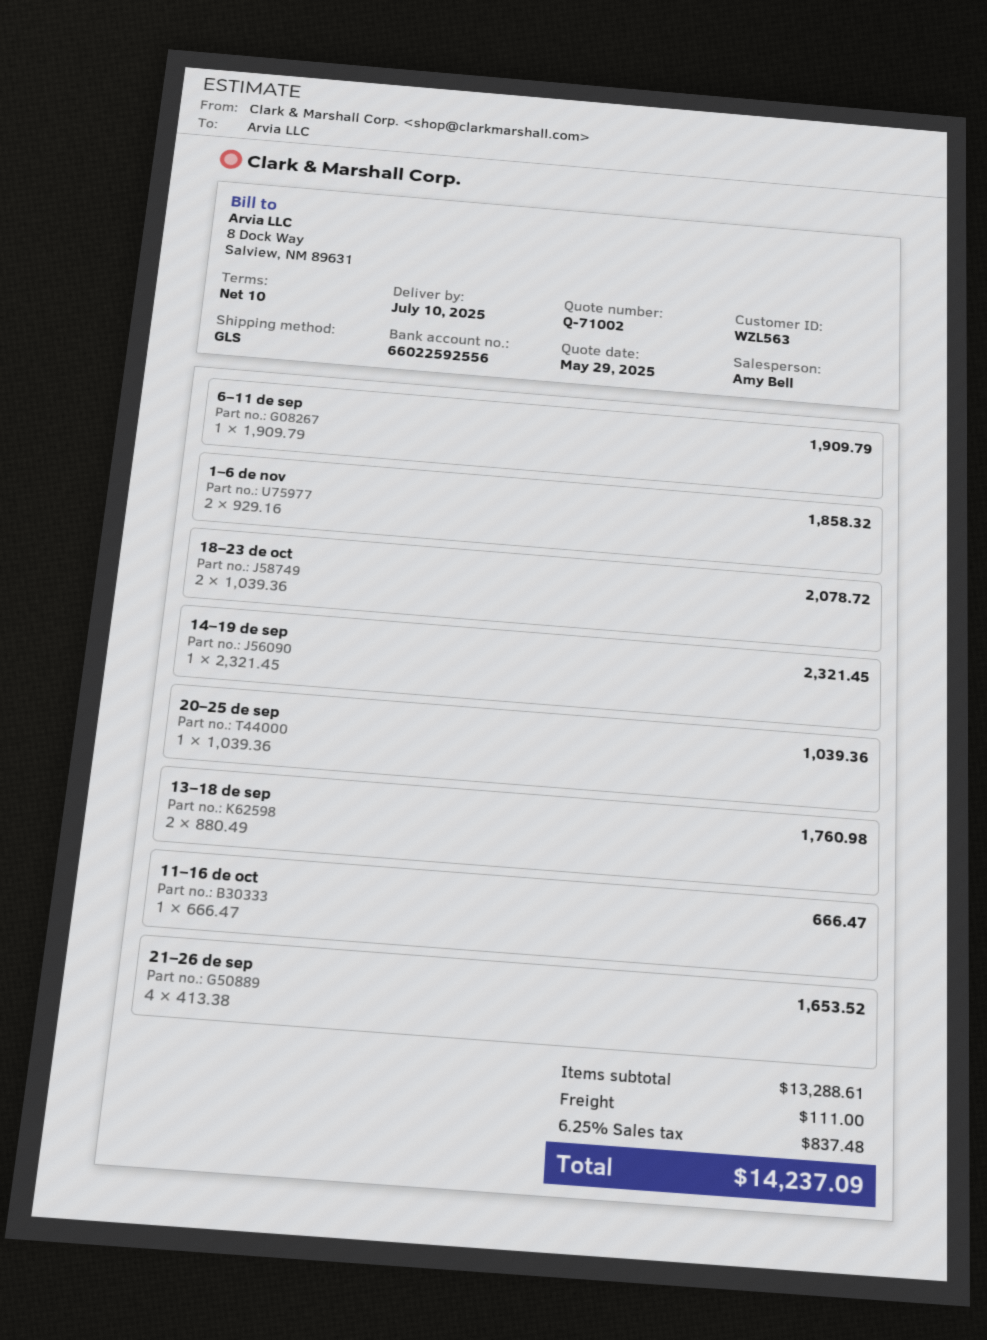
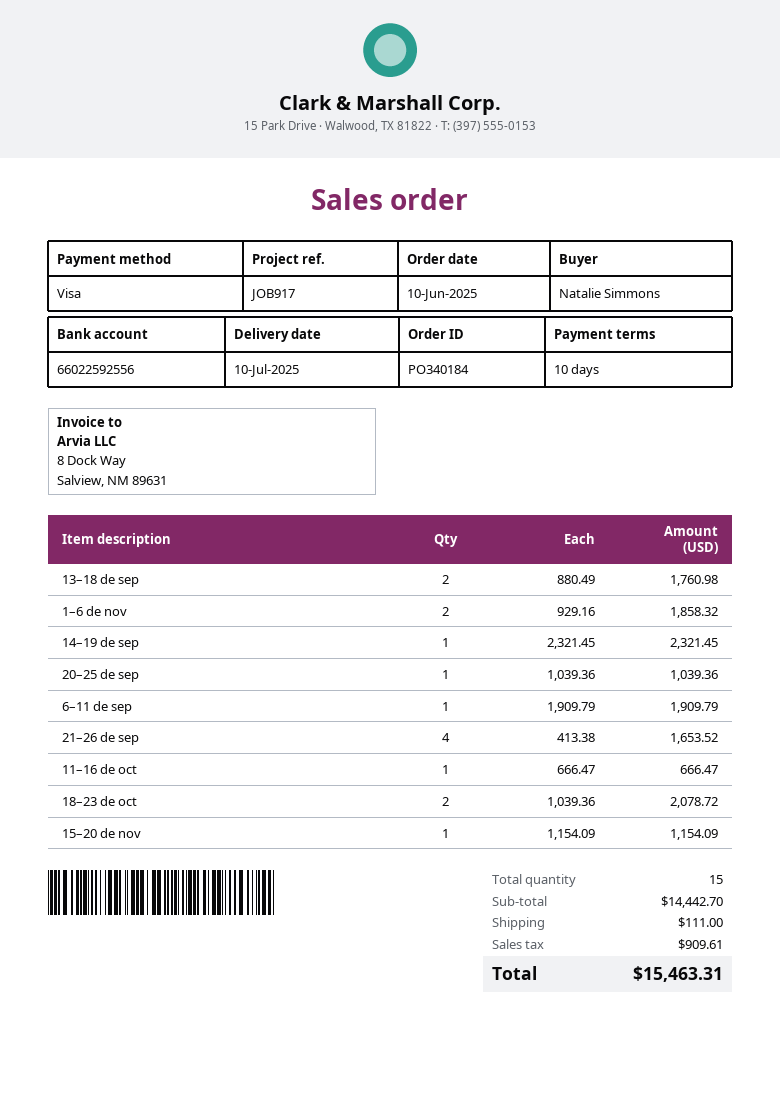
15–20 de nov: none -> 1 x 1154.09 = 1154.09
subtotal: 13288.61 -> 14442.70
tax: 837.48 -> 909.61
total: 14237.09 -> 15463.31

